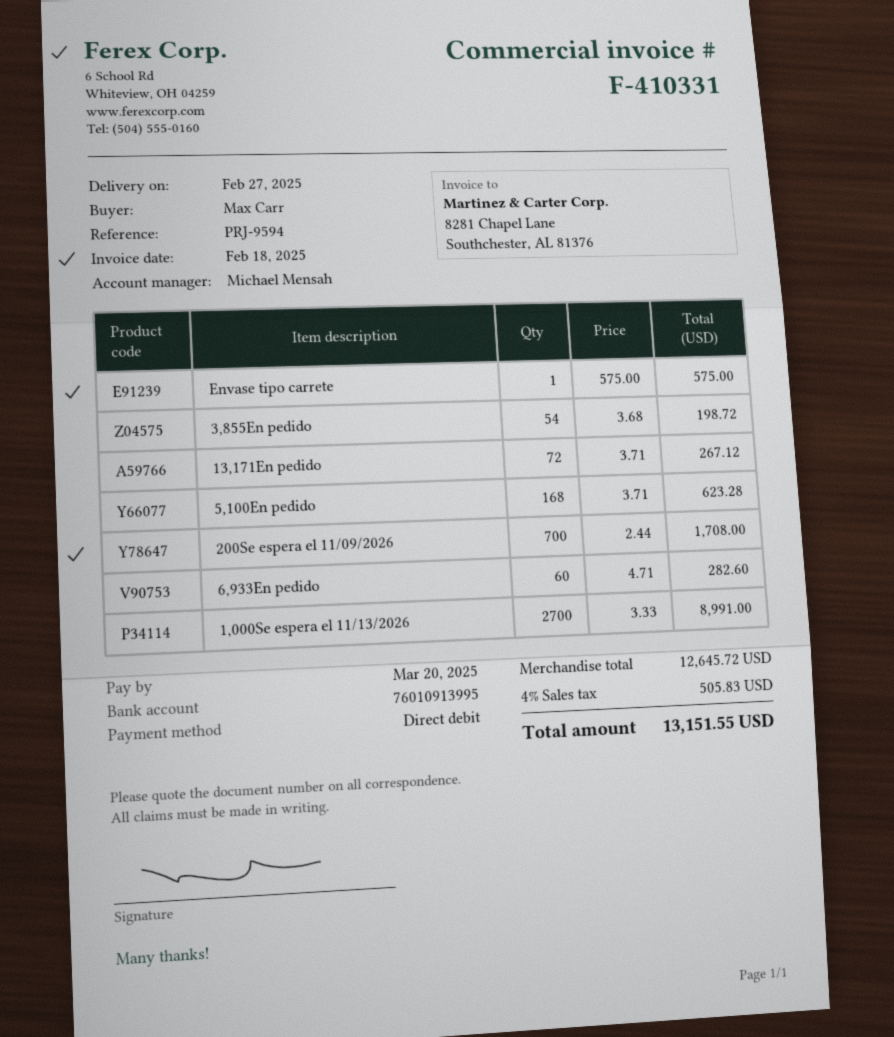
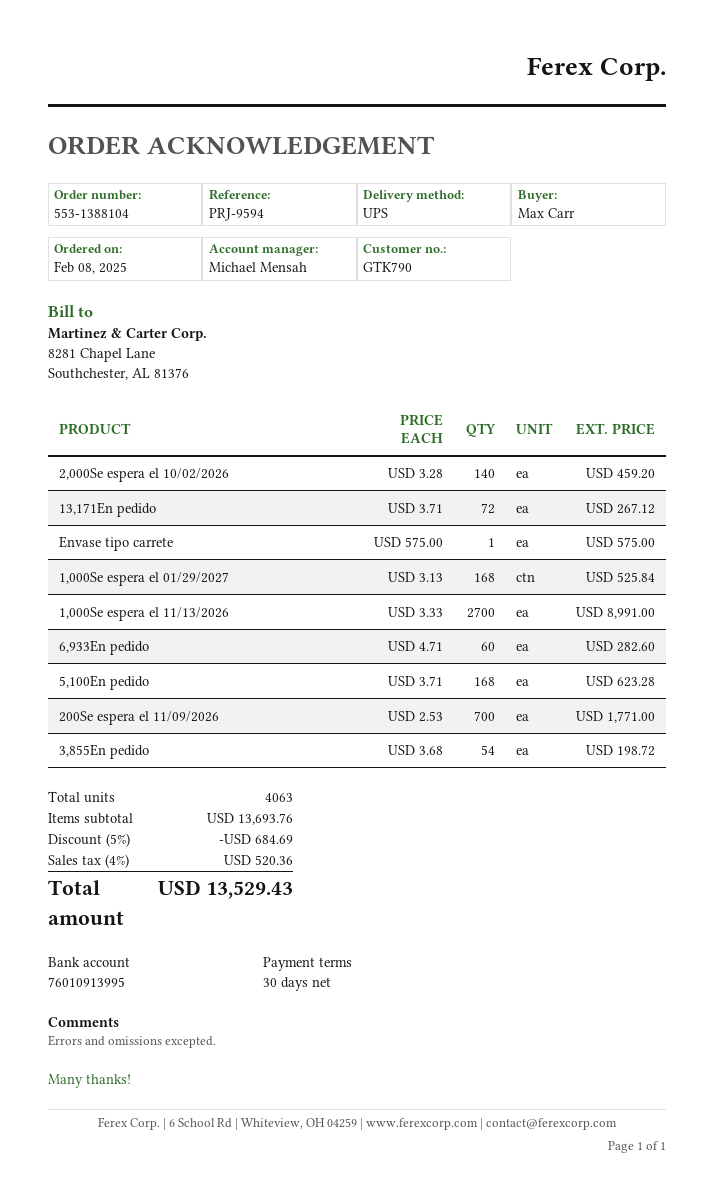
200Se espera el 11/09/2026: 700 x 2.44 = 1708.00 -> 700 x 2.53 = 1771.00
2,000Se espera el 10/02/2026: none -> 140 x 3.28 = 459.20
1,000Se espera el 01/29/2027: none -> 168 x 3.13 = 525.84
subtotal: 12645.72 -> 13693.76
discount: none -> 5% = 684.69
tax: 4% = 505.83 -> 4% = 520.36
total: 13151.55 -> 13529.43

